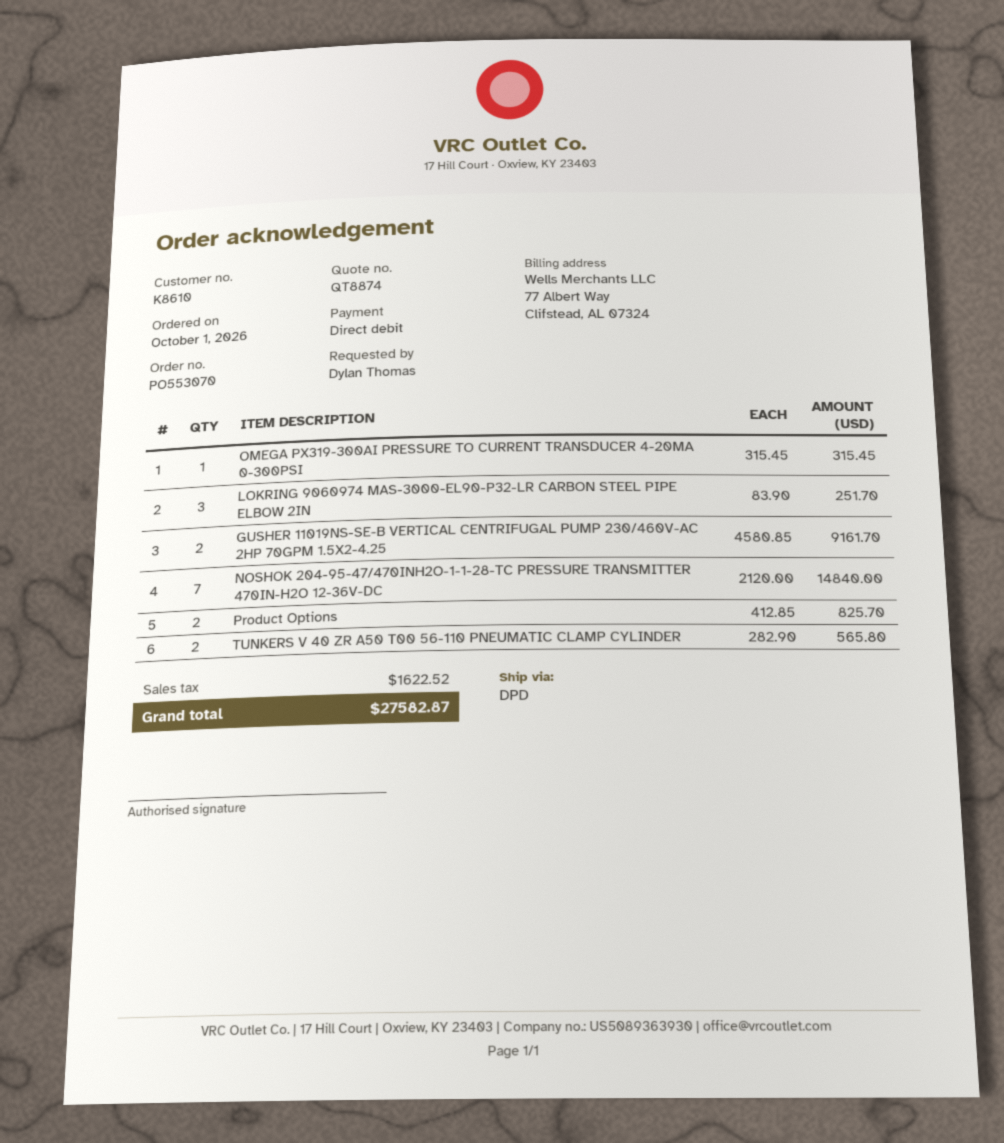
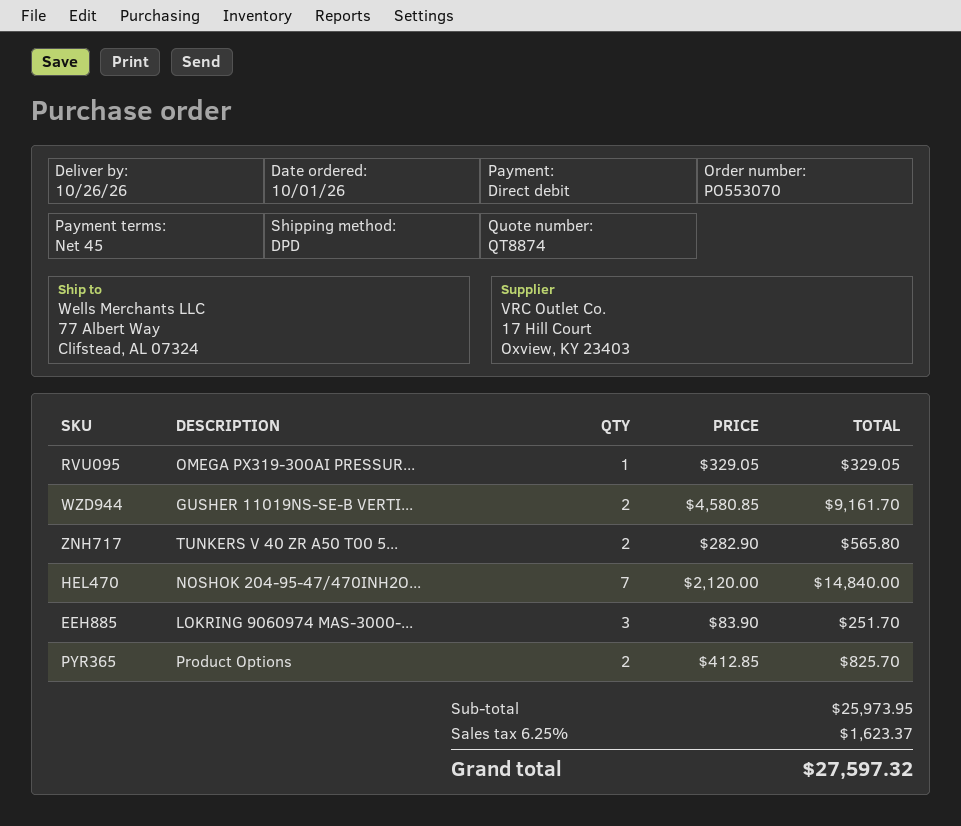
OMEGA PX319-300AI PRESSURE TO CURRENT TRANSDUCER 4-20MA 0-300PSI: 1 x 315.45 = 315.45 -> 1 x 329.05 = 329.05
tax: 1622.52 -> 1623.37
total: 27582.87 -> 27597.32

